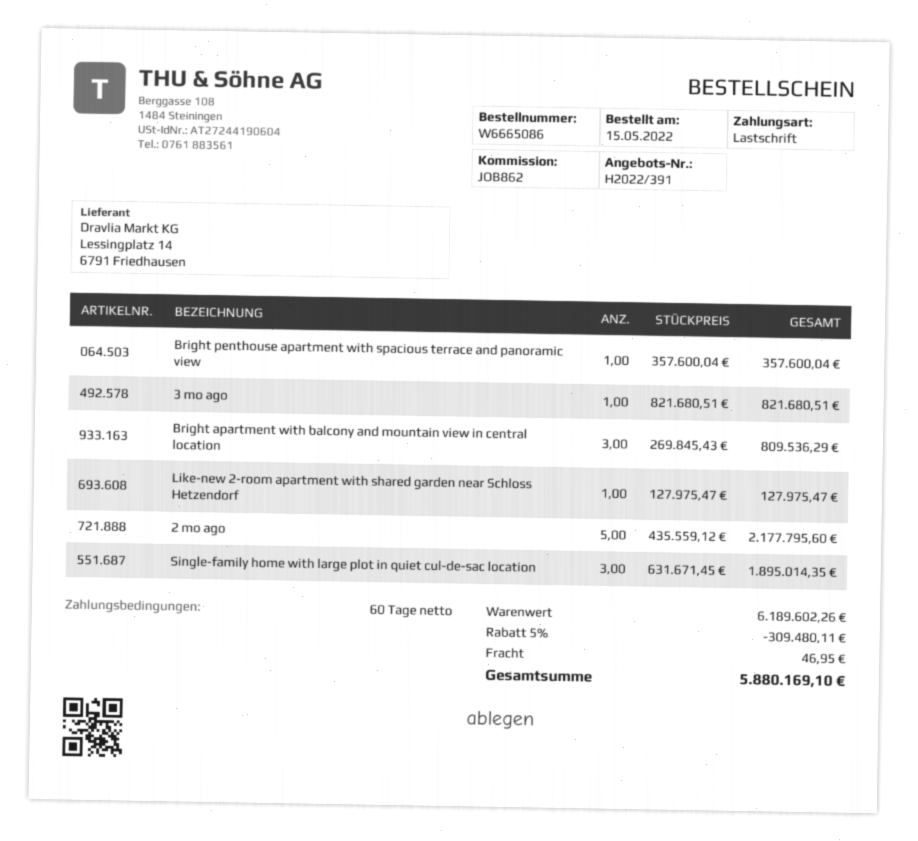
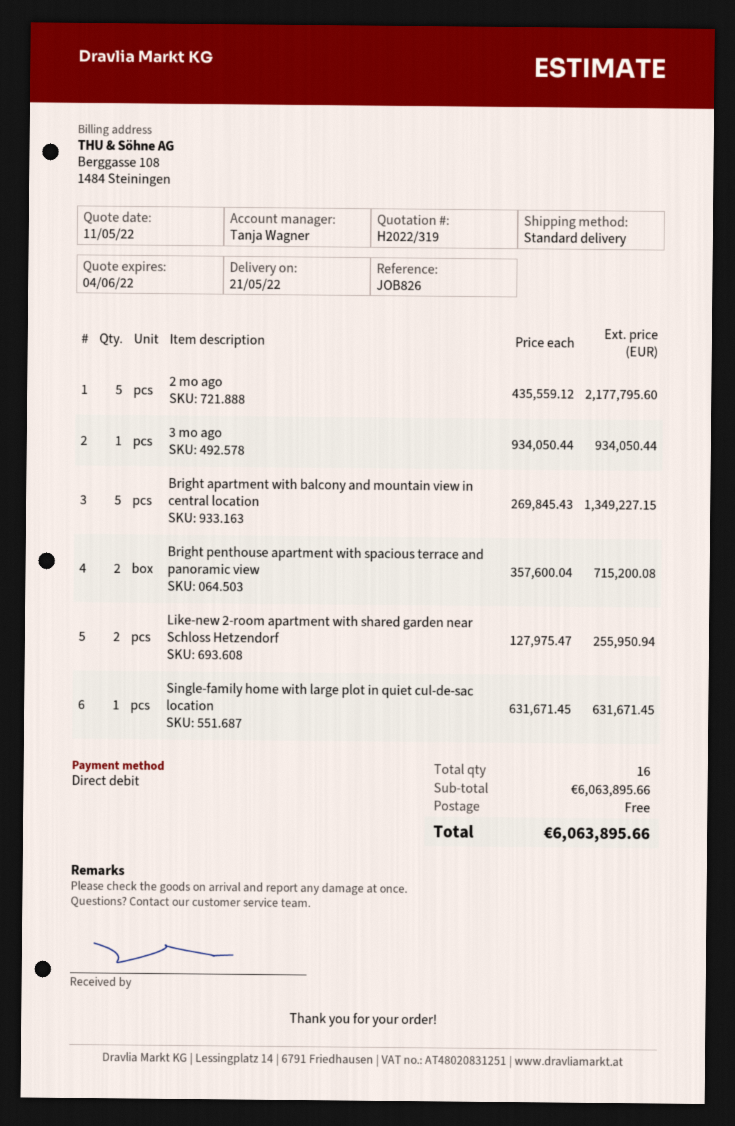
quote number: H2022/391 -> H2022/319
reference: JOB862 -> JOB826
Bright penthouse apartment with spacious terrace and panoramic view: 1 x 357600.04 = 357600.04 -> 2 x 357600.04 = 715200.08
3 mo ago: 1 x 821680.51 = 821680.51 -> 1 x 934050.44 = 934050.44
Bright apartment with balcony and mountain view in central location: 3 x 269845.43 = 809536.29 -> 5 x 269845.43 = 1349227.15
Like-new 2-room apartment with shared garden near Schloss Hetzendorf: 1 x 127975.47 = 127975.47 -> 2 x 127975.47 = 255950.94
Single-family home with large plot in quiet cul-de-sac location: 3 x 631671.45 = 1895014.35 -> 1 x 631671.45 = 631671.45
subtotal: 6189602.26 -> 6063895.66
discount: 5% = 309480.11 -> none
shipping: 46.95 -> 0.00
total: 5880169.10 -> 6063895.66

